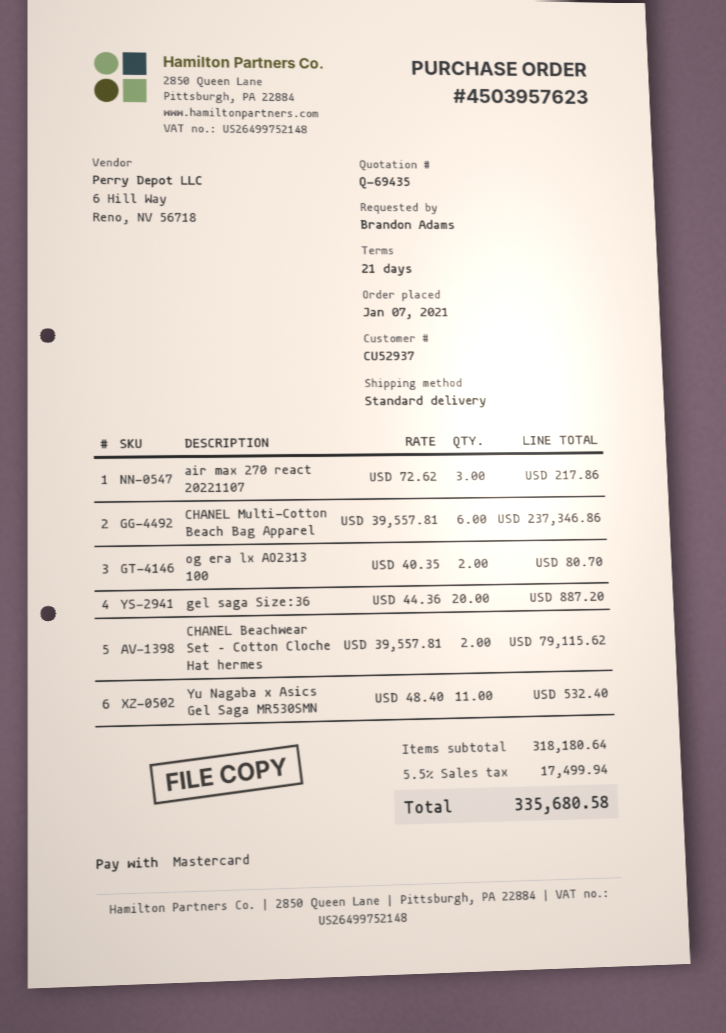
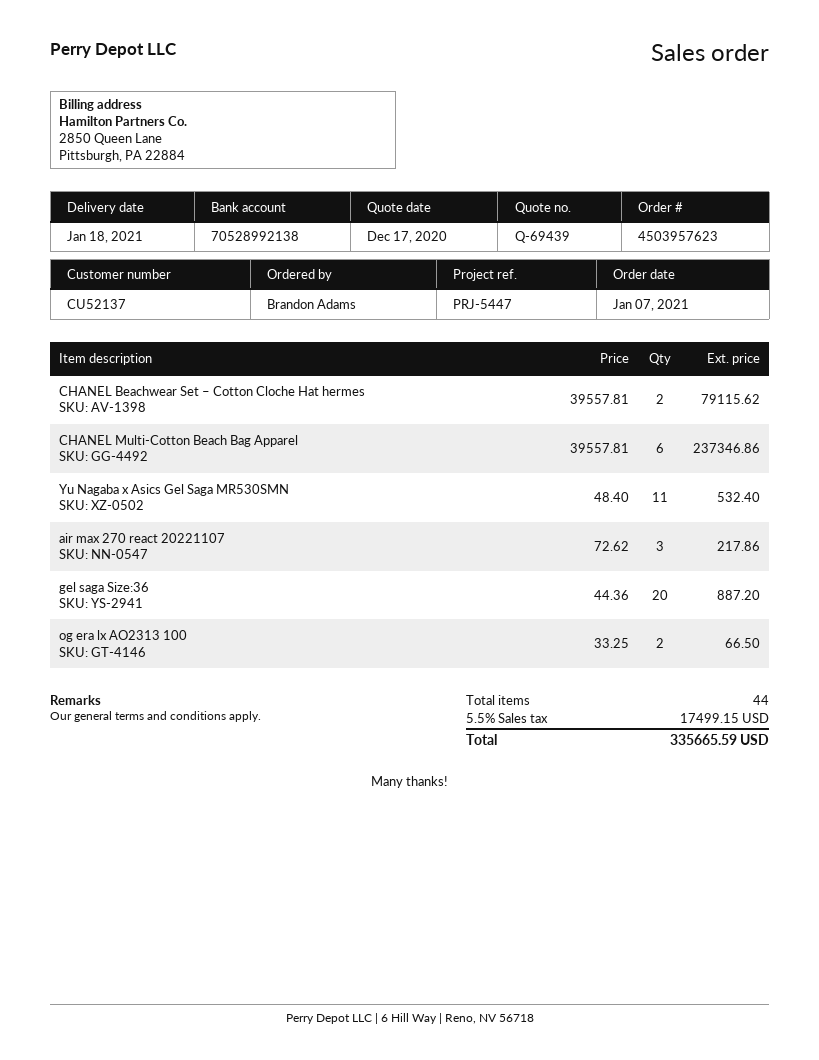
quote number: Q-69435 -> Q-69439
customer number: CU52937 -> CU52137
og era lx AO2313 100: 2 x 40.35 = 80.70 -> 2 x 33.25 = 66.50
tax: 5.5% = 17499.94 -> 5.5% = 17499.15
total: 335680.58 -> 335665.59

